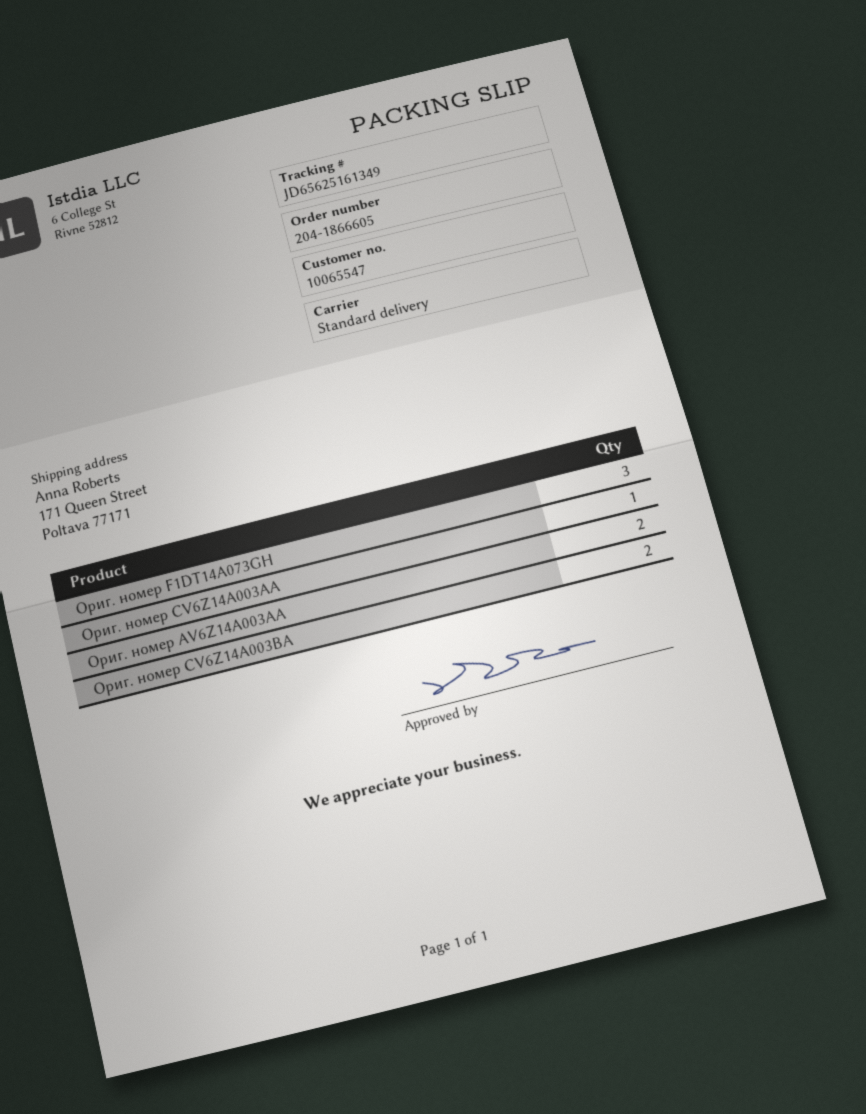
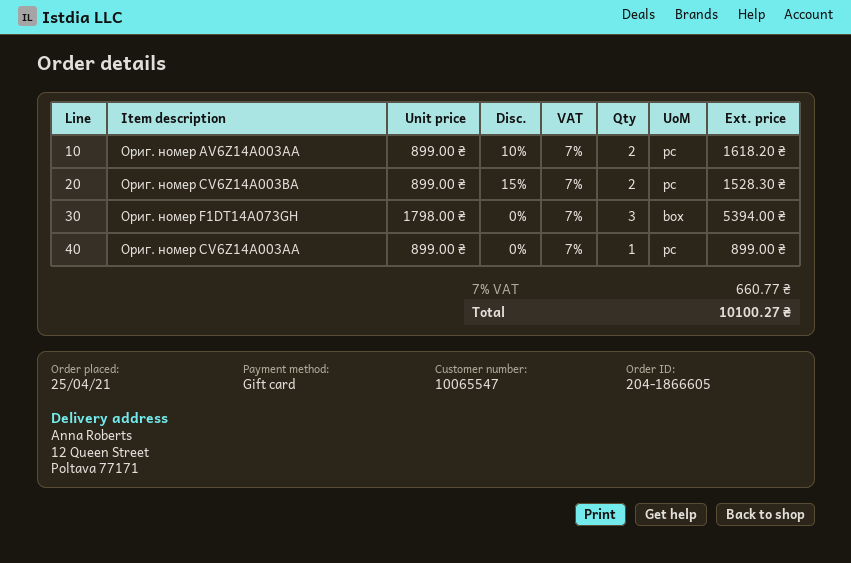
ship to: 171 Queen Street, Poltava 77171 -> 12 Queen Street, Poltava 77171

